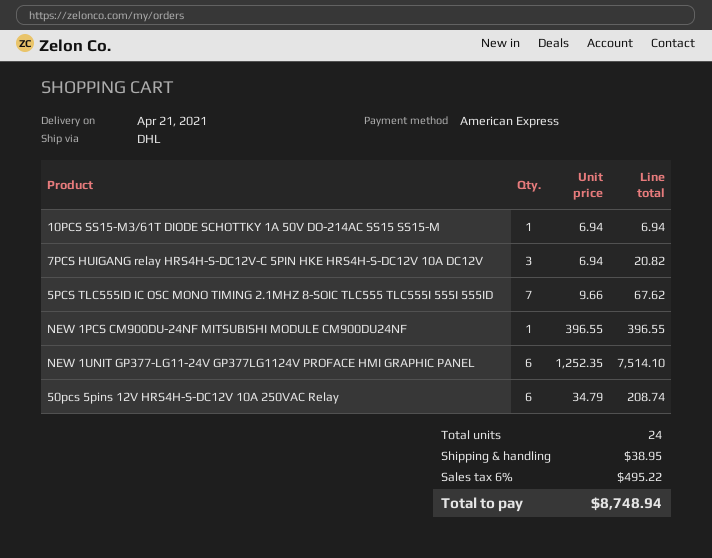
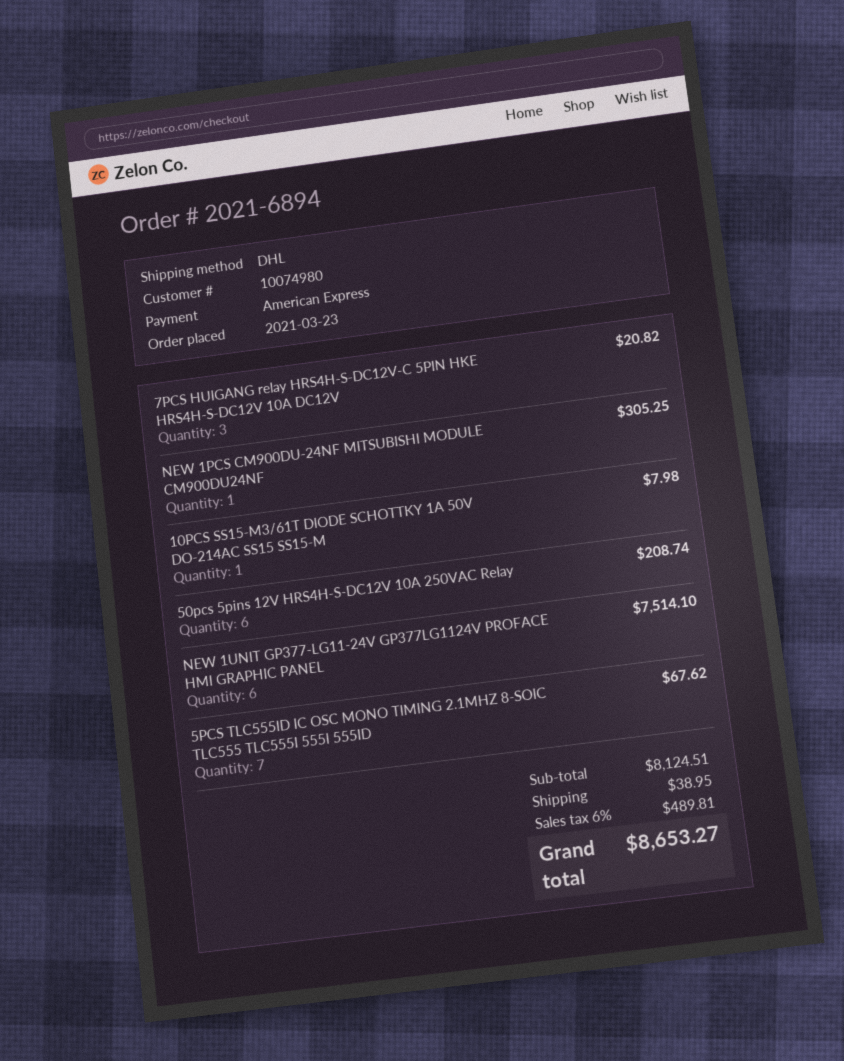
10PCS SS15-M3/61T DIODE SCHOTTKY 1A 50V DO-214AC SS15 SS15-M: 1 for 6.94 -> 1 for 7.98
NEW 1PCS CM900DU-24NF MITSUBISHI MODULE CM900DU24NF: 1 for 396.55 -> 1 for 305.25
tax: 6% = 495.22 -> 6% = 489.81
total: 8748.94 -> 8653.27

